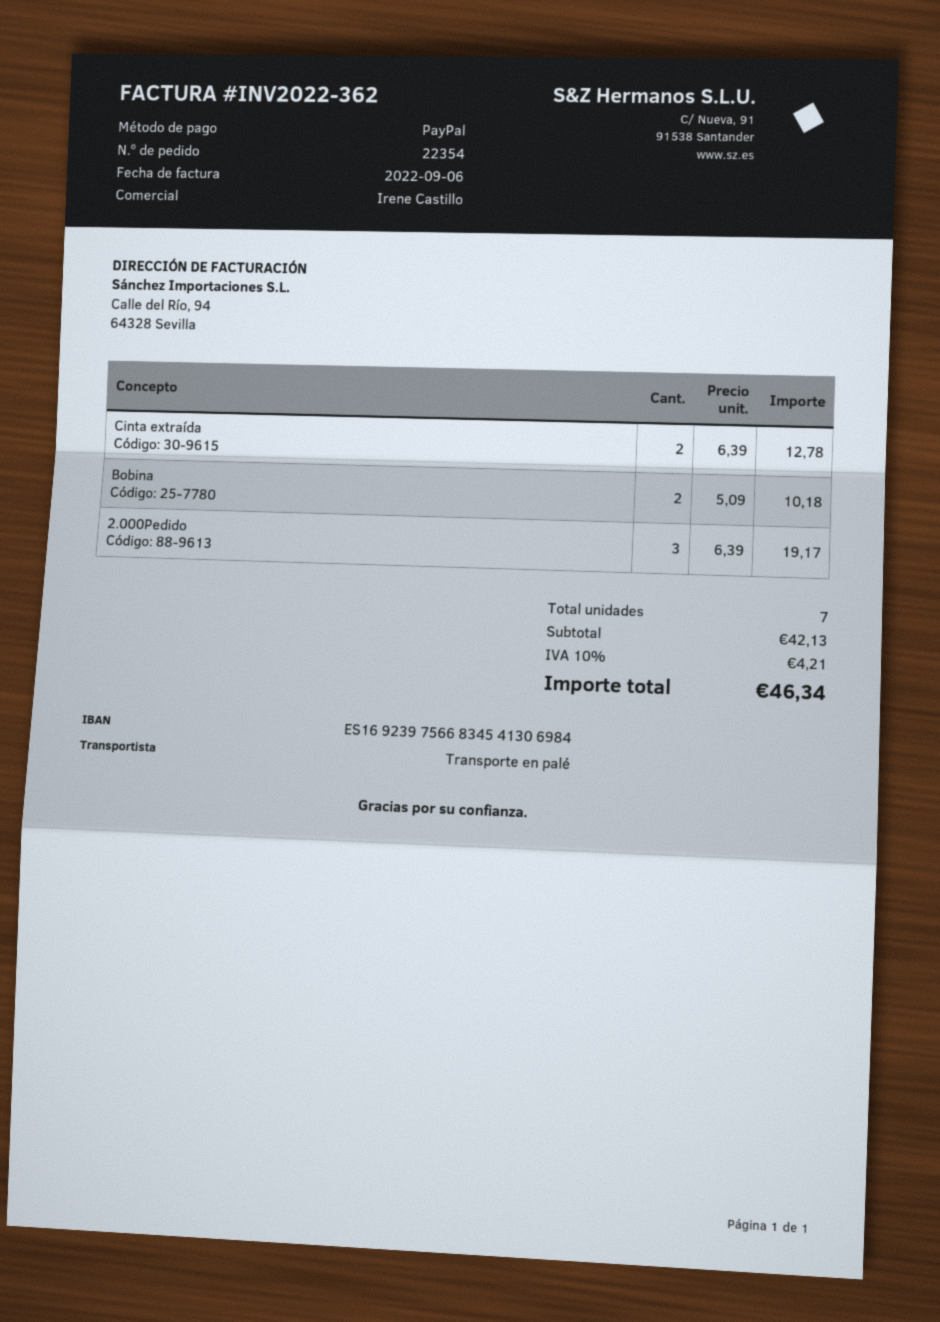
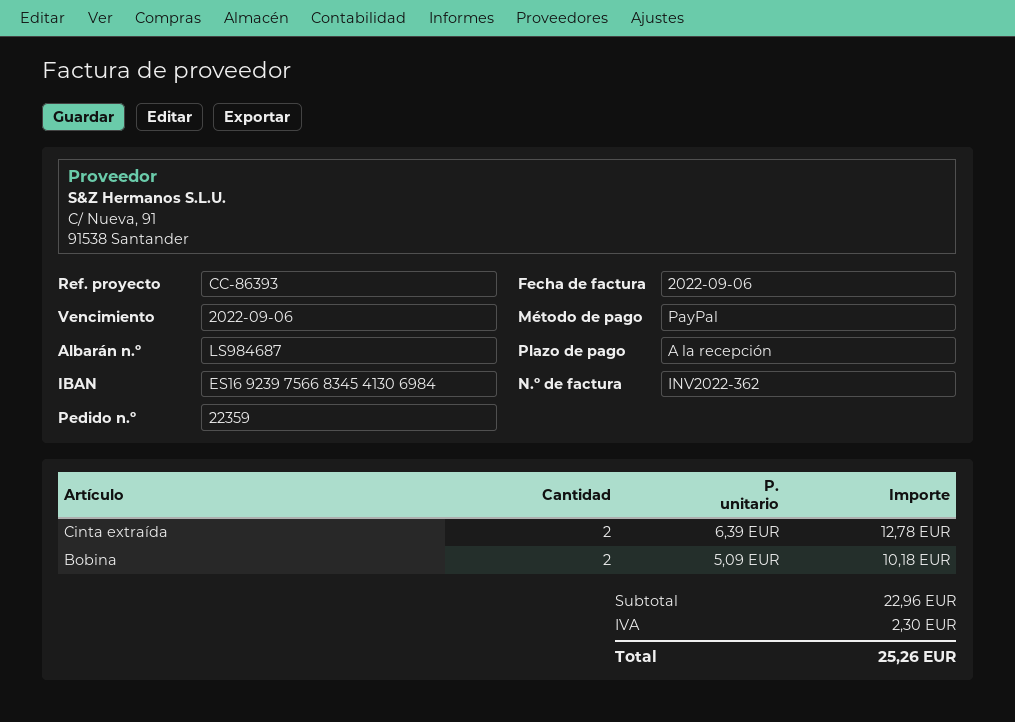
order number: 22354 -> 22359
2.000Pedido: 3 x 6.39 = 19.17 -> none
subtotal: 42.13 -> 22.96
tax: 4.21 -> 2.30
total: 46.34 -> 25.26

